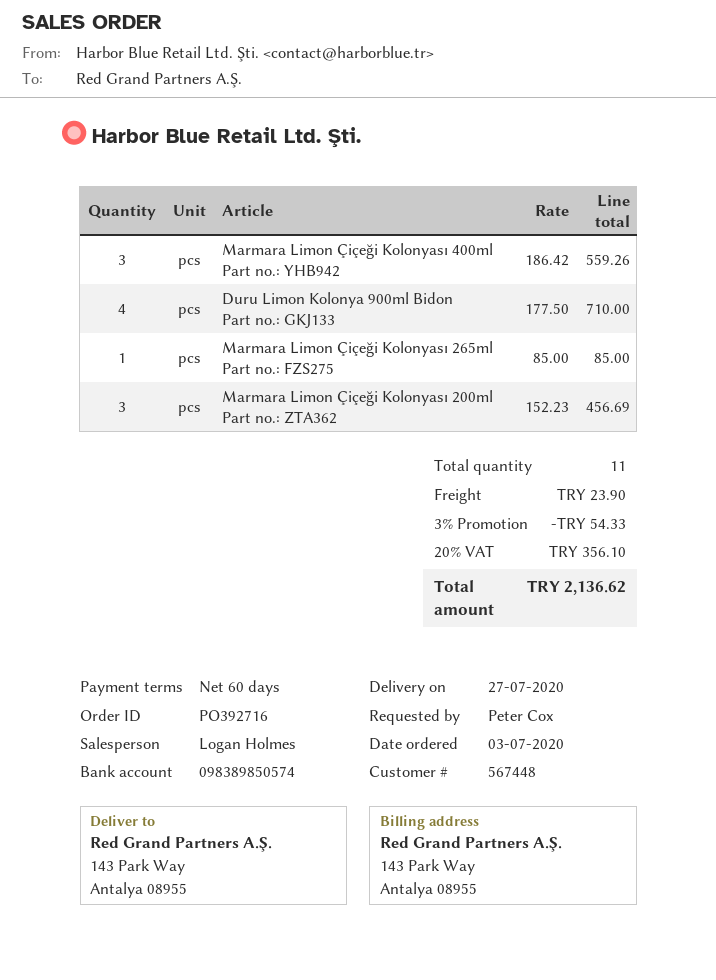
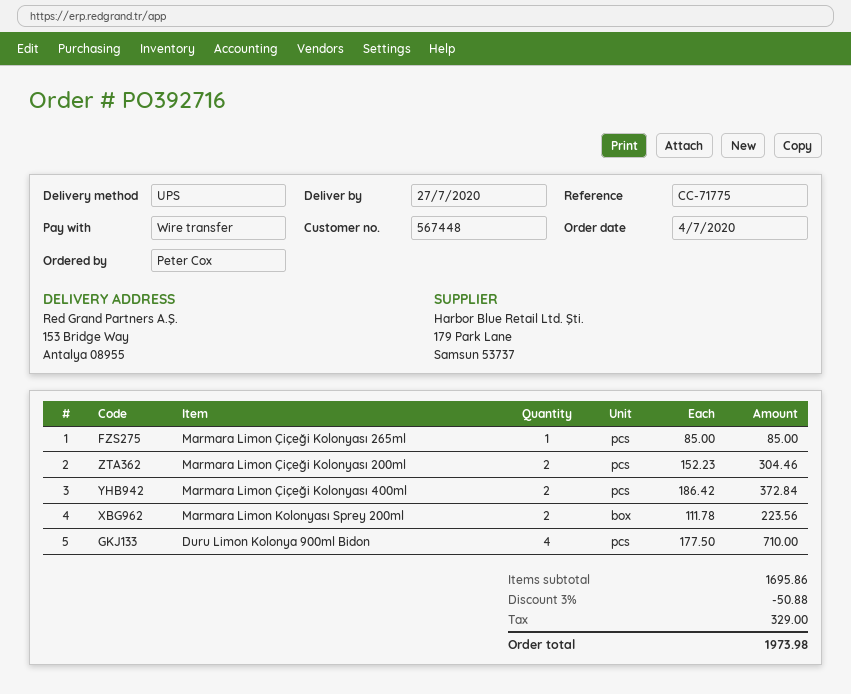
order date: 2020-07-03 -> 2020-07-04
ship to: 143 Park Way, Antalya 08955 -> 153 Bridge Way, Antalya 08955
Marmara Limon Çiçeği Kolonyası 400ml: 3 x 186.42 = 559.26 -> 2 x 186.42 = 372.84
Marmara Limon Çiçeği Kolonyası 200ml: 3 x 152.23 = 456.69 -> 2 x 152.23 = 304.46
Marmara Limon Kolonyası Sprey 200ml: none -> 2 x 111.78 = 223.56
discount: 3% = 54.33 -> 3% = 50.88
shipping: 23.90 -> none
tax: 356.10 -> 329.00
total: 2136.62 -> 1973.98

